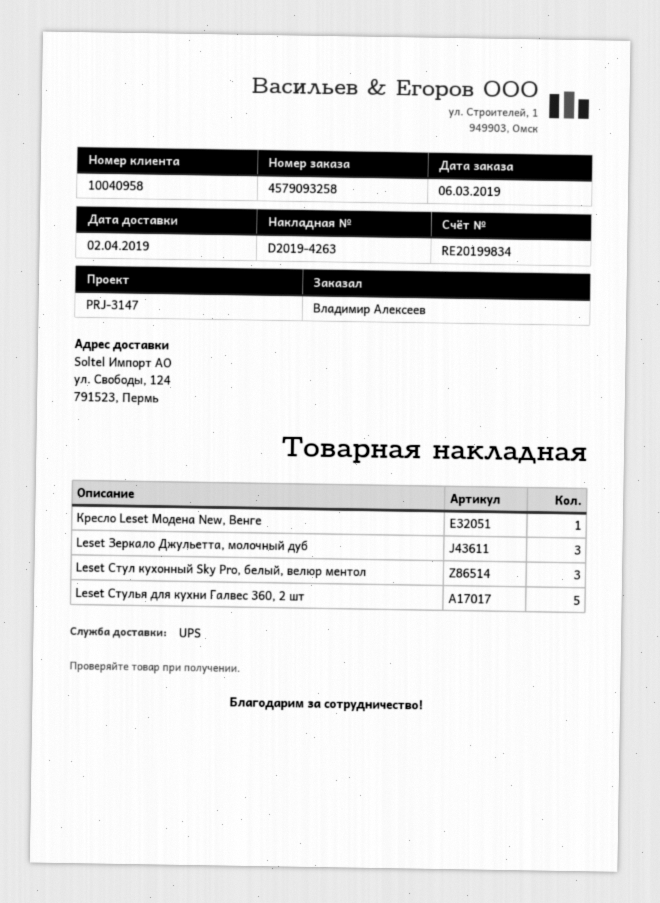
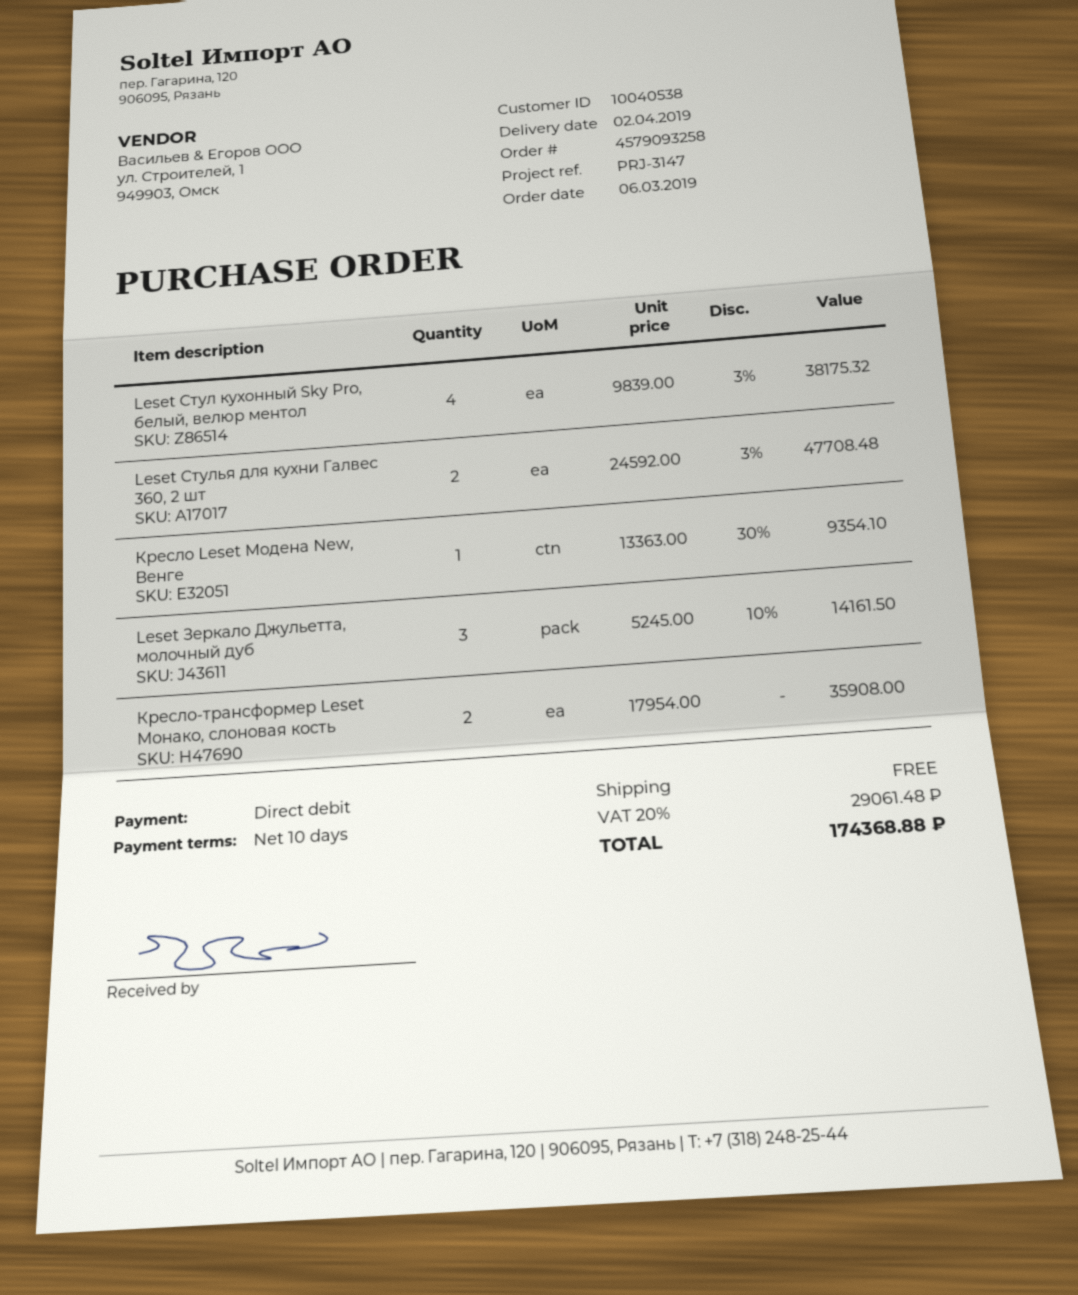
customer number: 10040958 -> 10040538
Leset Стул кухонный Sky Pro, белый, велюр ментол: 3 -> 4
Leset Стулья для кухни Галвес 360, 2 шт: 5 -> 2
Кресло-трансформер Leset Монако, слоновая кость: none -> 2

